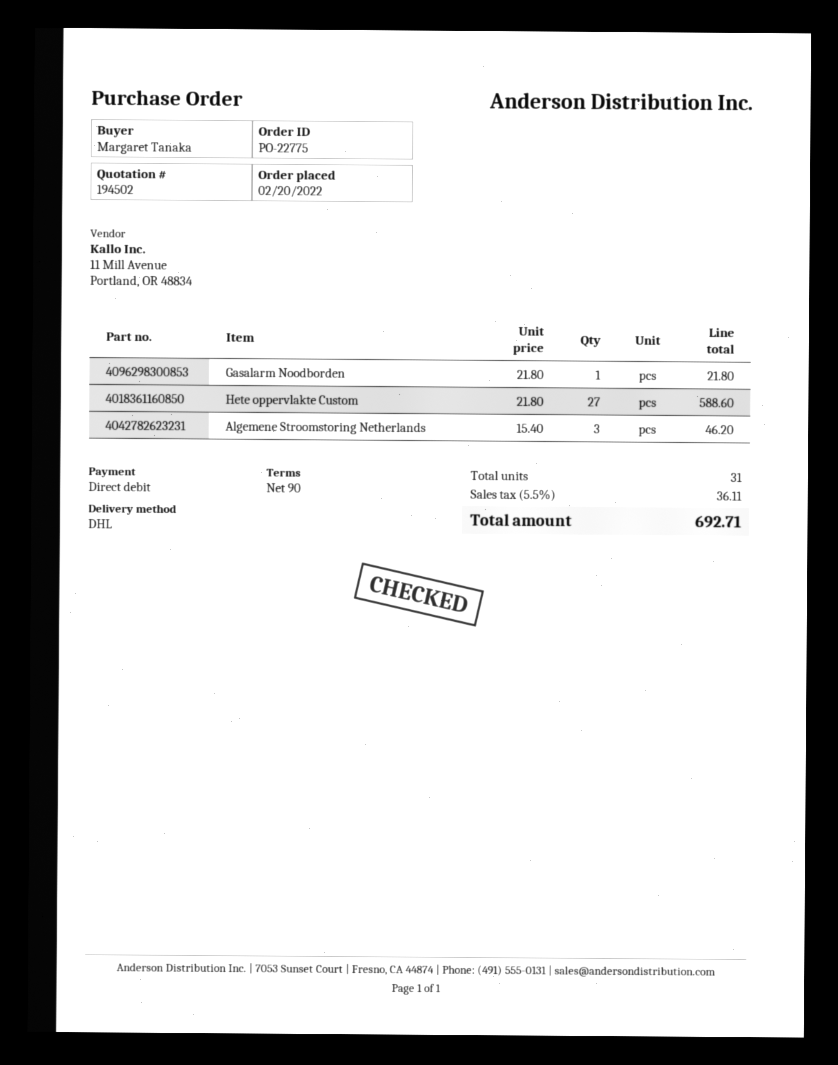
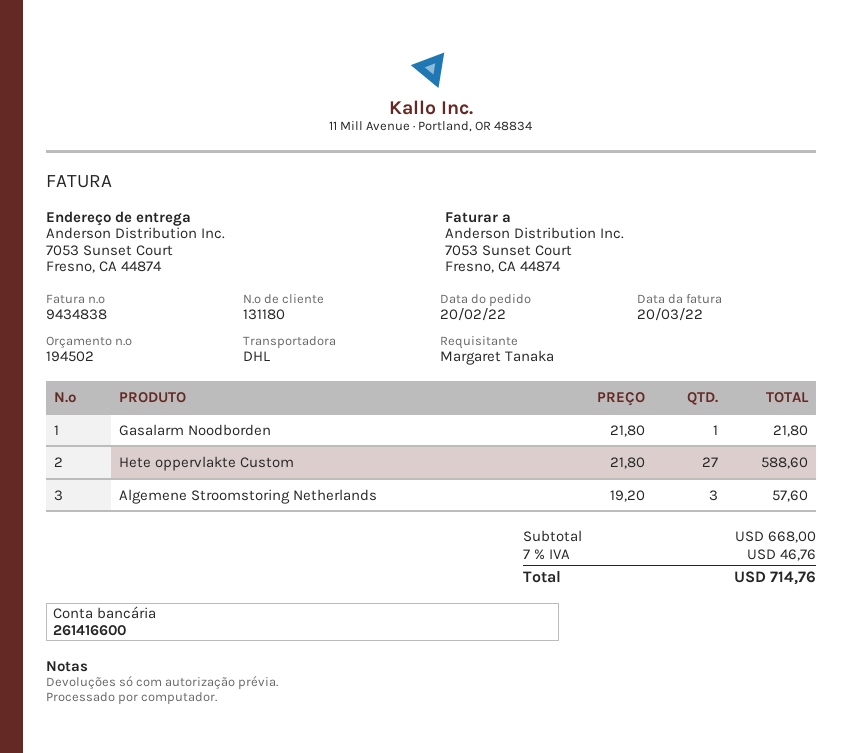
Algemene Stroomstoring Netherlands: 3 x 15.40 = 46.20 -> 3 x 19.20 = 57.60
tax: 5.5% = 36.11 -> 7% = 46.76
total: 692.71 -> 714.76

